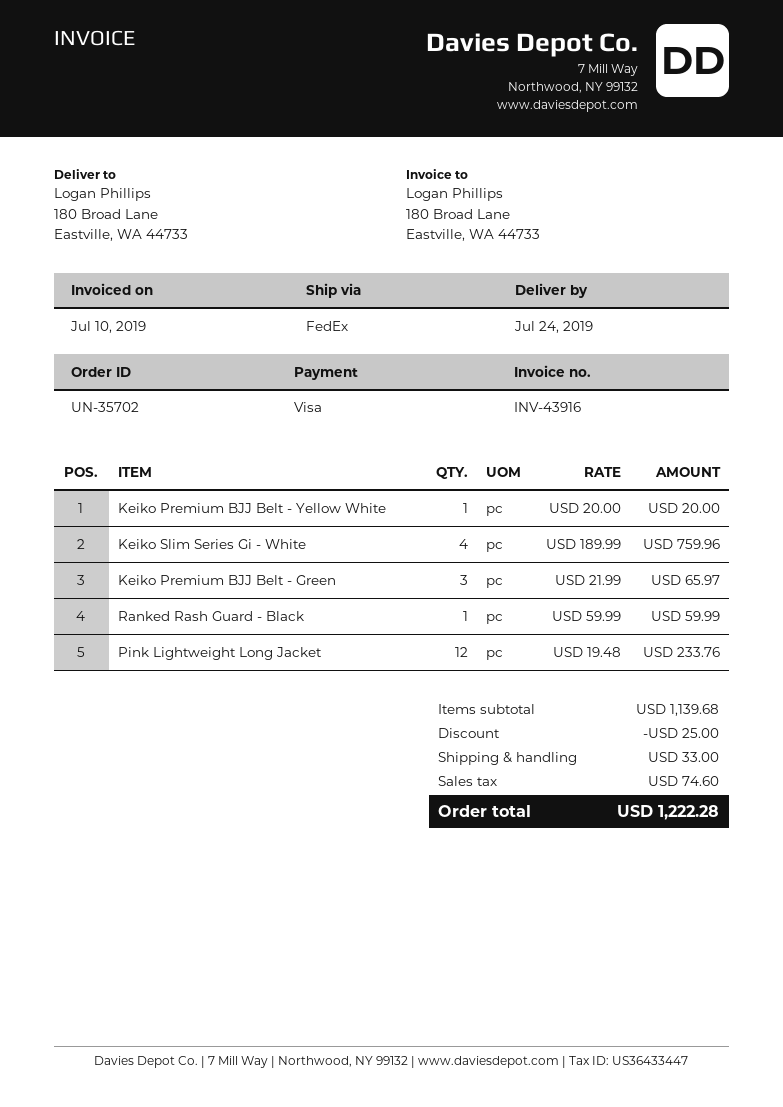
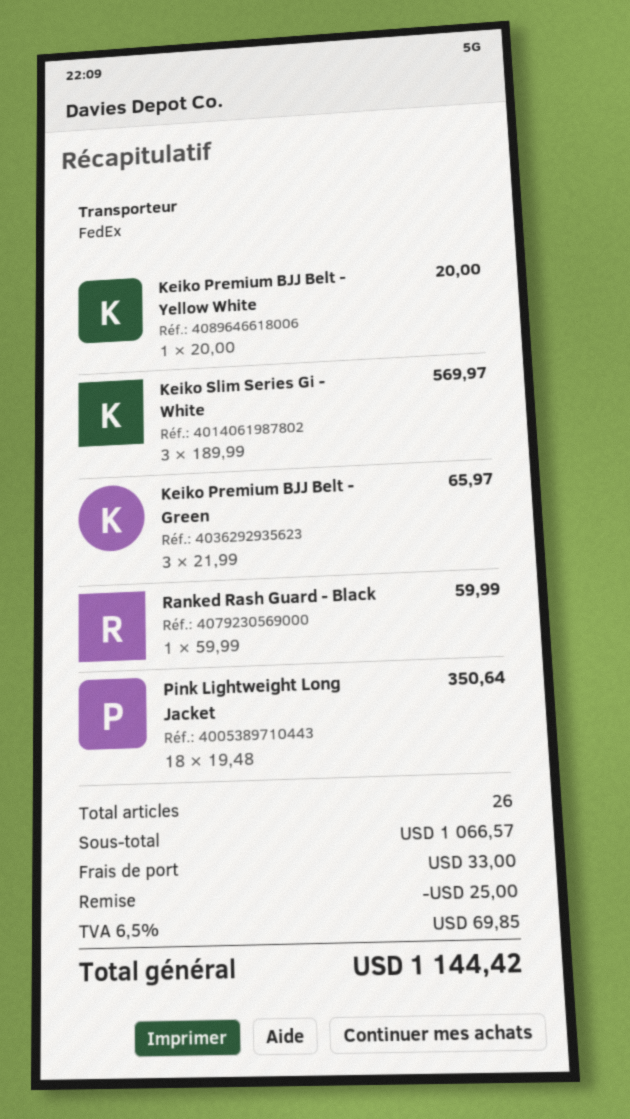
Keiko Slim Series Gi - White: 4 x 189.99 = 759.96 -> 3 x 189.99 = 569.97
Pink Lightweight Long Jacket: 12 x 19.48 = 233.76 -> 18 x 19.48 = 350.64
subtotal: 1139.68 -> 1066.57
tax: 74.60 -> 69.85
total: 1222.28 -> 1144.42

